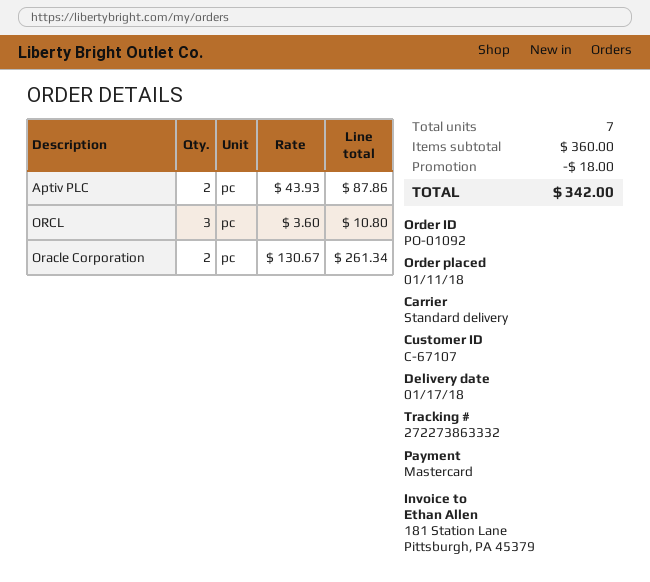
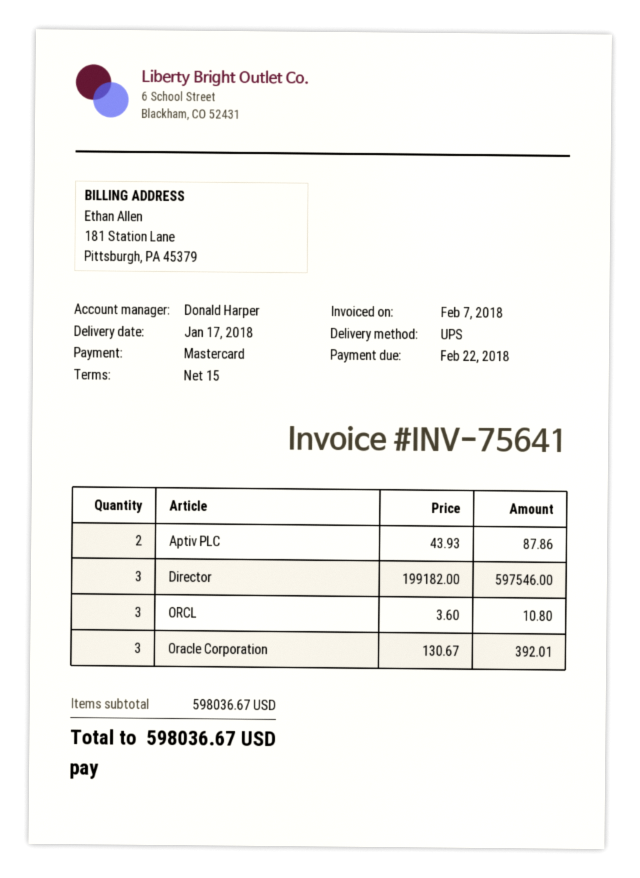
shipping method: standard -> UPS
Oracle Corporation: 2 x 130.67 = 261.34 -> 3 x 130.67 = 392.01
Director: none -> 3 x 199182.00 = 597546.00
subtotal: 360.00 -> 598036.67
discount: 18.00 -> none
total: 342.00 -> 598036.67

